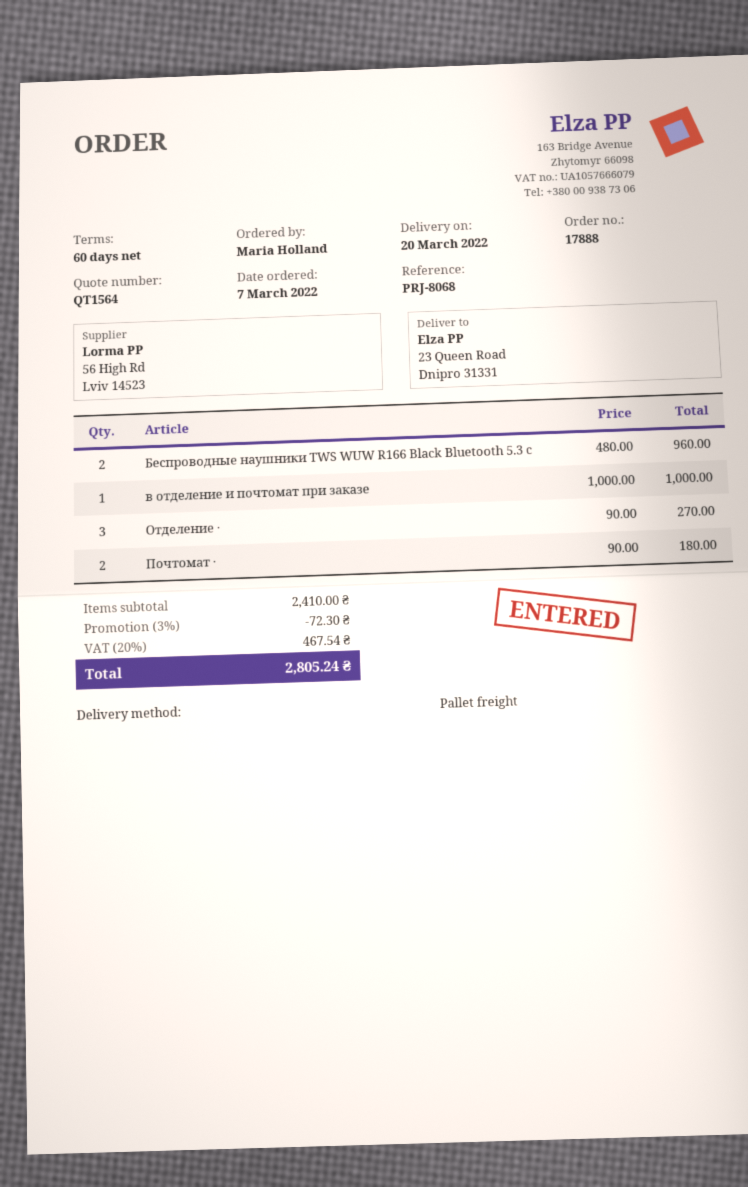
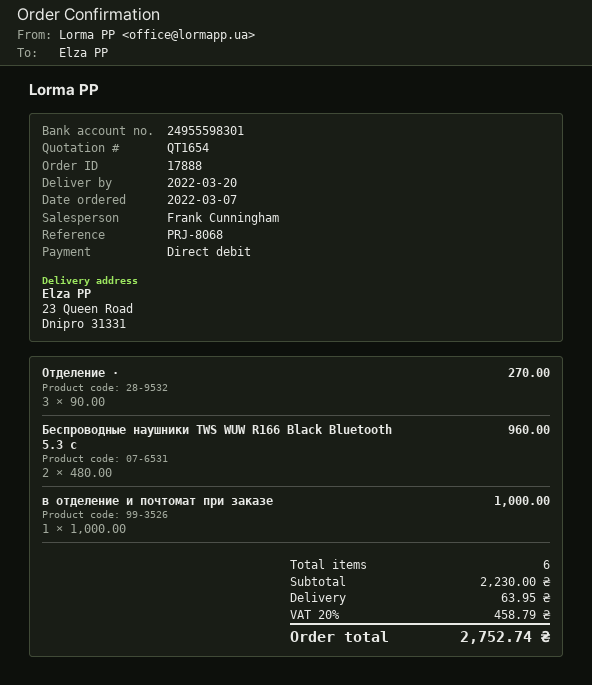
quote number: QT1564 -> QT1654
Почтомат ·: 2 x 90.00 = 180.00 -> none
subtotal: 2410.00 -> 2230.00
discount: 3% = 72.30 -> none
shipping: none -> 63.95
tax: 20% = 467.54 -> 20% = 458.79
total: 2805.24 -> 2752.74

